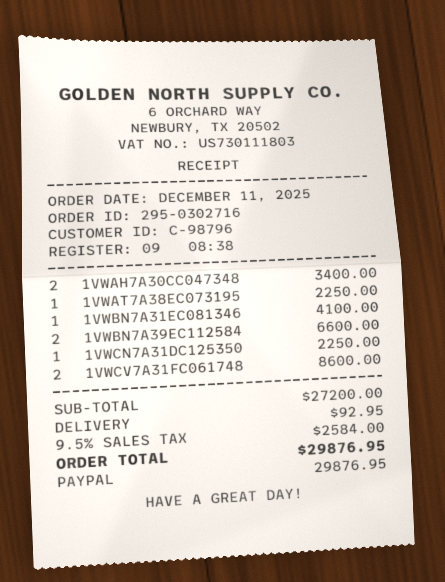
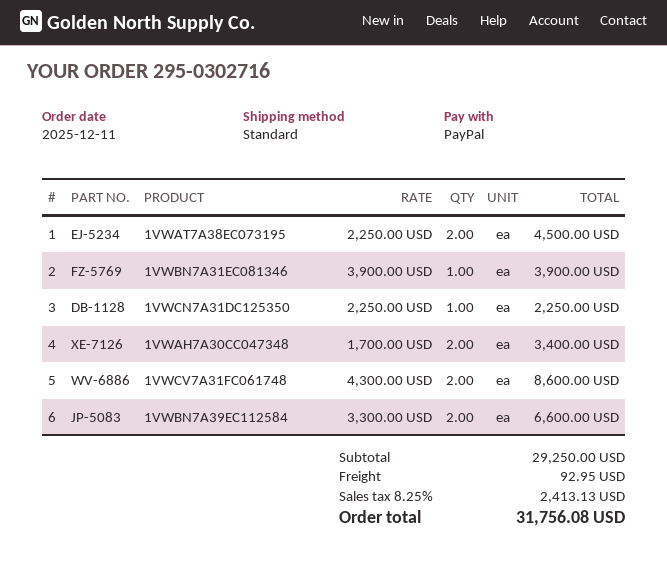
1VWAT7A38EC073195: 1 for 2250.00 -> 2 for 4500.00
1VWBN7A31EC081346: 1 for 4100.00 -> 1 for 3900.00
subtotal: 27200.00 -> 29250.00
tax: 9.5% = 2584.00 -> 8.25% = 2413.13
total: 29876.95 -> 31756.08

